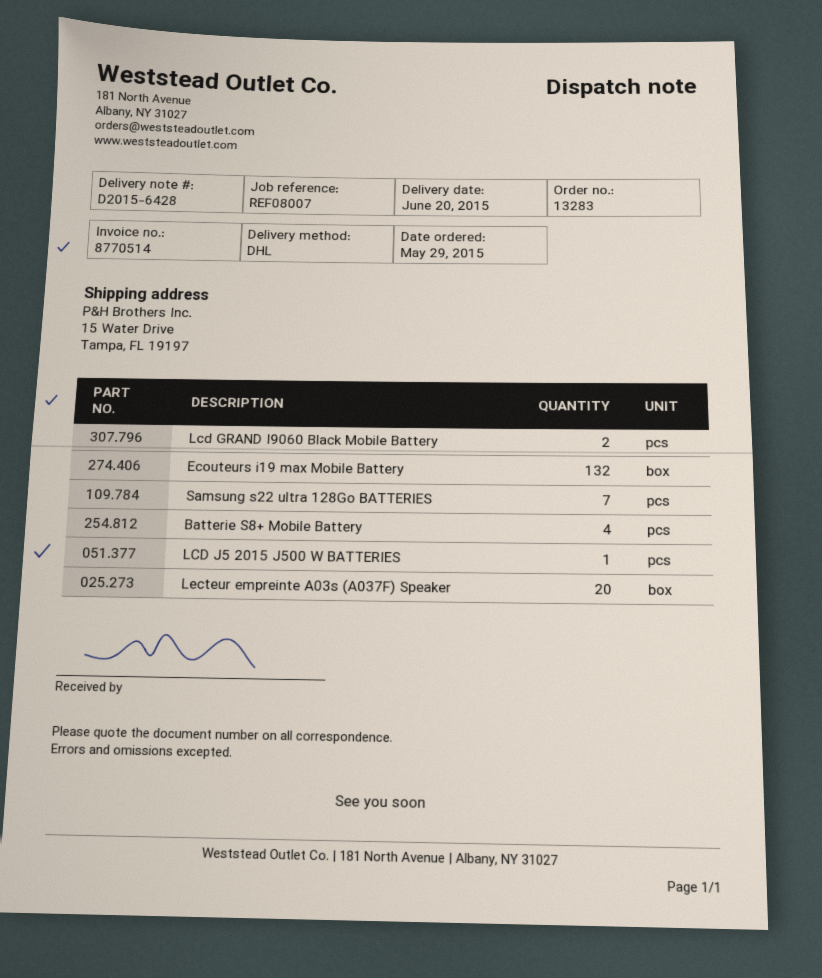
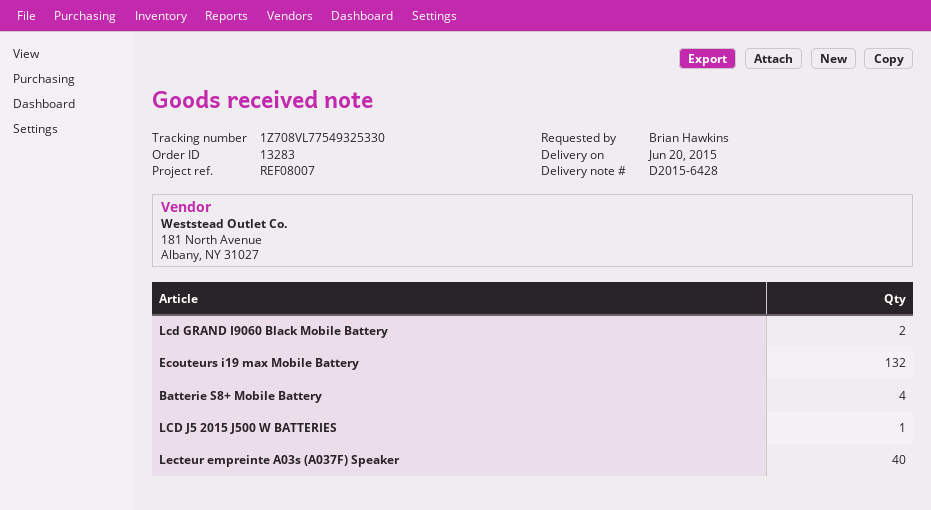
Samsung s22 ultra 128Go BATTERIES: 7 -> none
Lecteur empreinte A03s (A037F) Speaker: 20 -> 40

